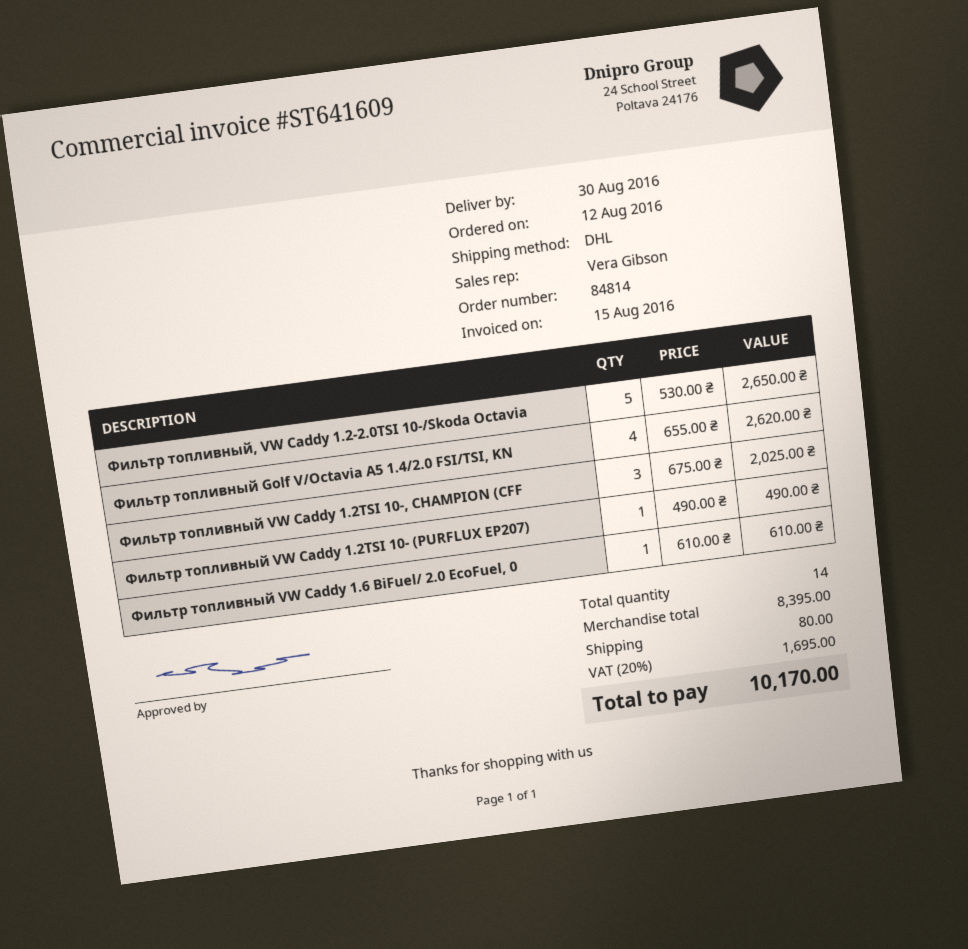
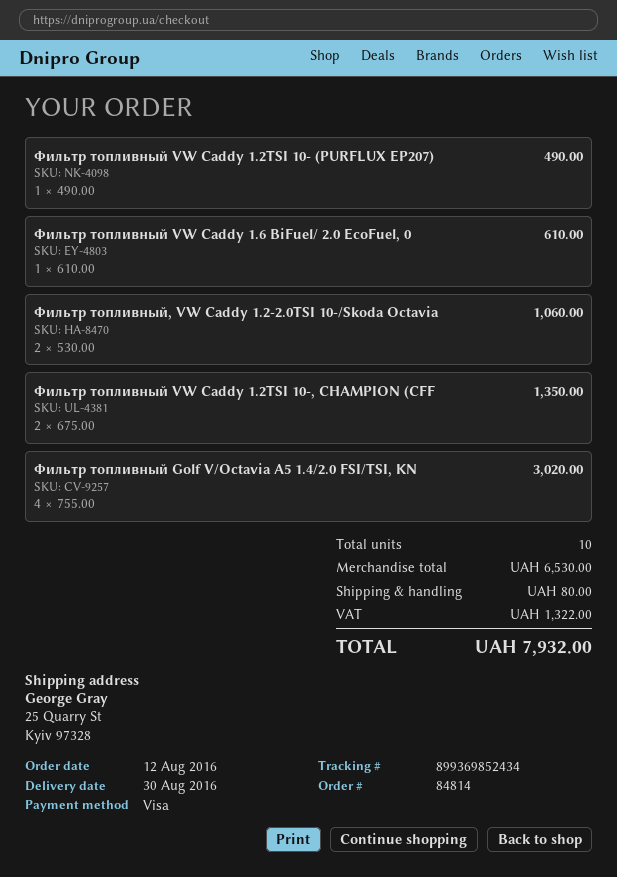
Фильтр топливный, VW Caddy 1.2-2.0TSI 10-/Skoda Octavia: 5 x 530.00 = 2650.00 -> 2 x 530.00 = 1060.00
Фильтр топливный Golf V/Octavia A5 1.4/2.0 FSI/TSI, KN: 4 x 655.00 = 2620.00 -> 4 x 755.00 = 3020.00
Фильтр топливный VW Caddy 1.2TSI 10-, CHAMPION (CFF: 3 x 675.00 = 2025.00 -> 2 x 675.00 = 1350.00
total quantity: 14 -> 10
subtotal: 8395.00 -> 6530.00
tax: 1695.00 -> 1322.00
total: 10170.00 -> 7932.00

